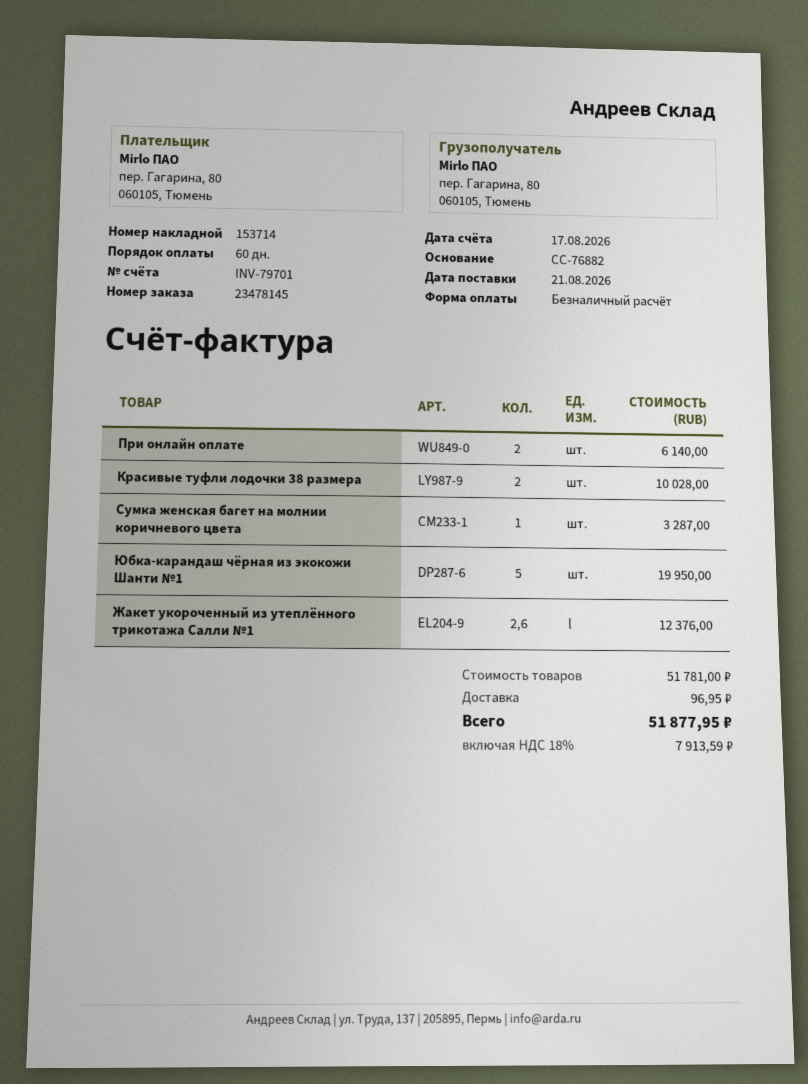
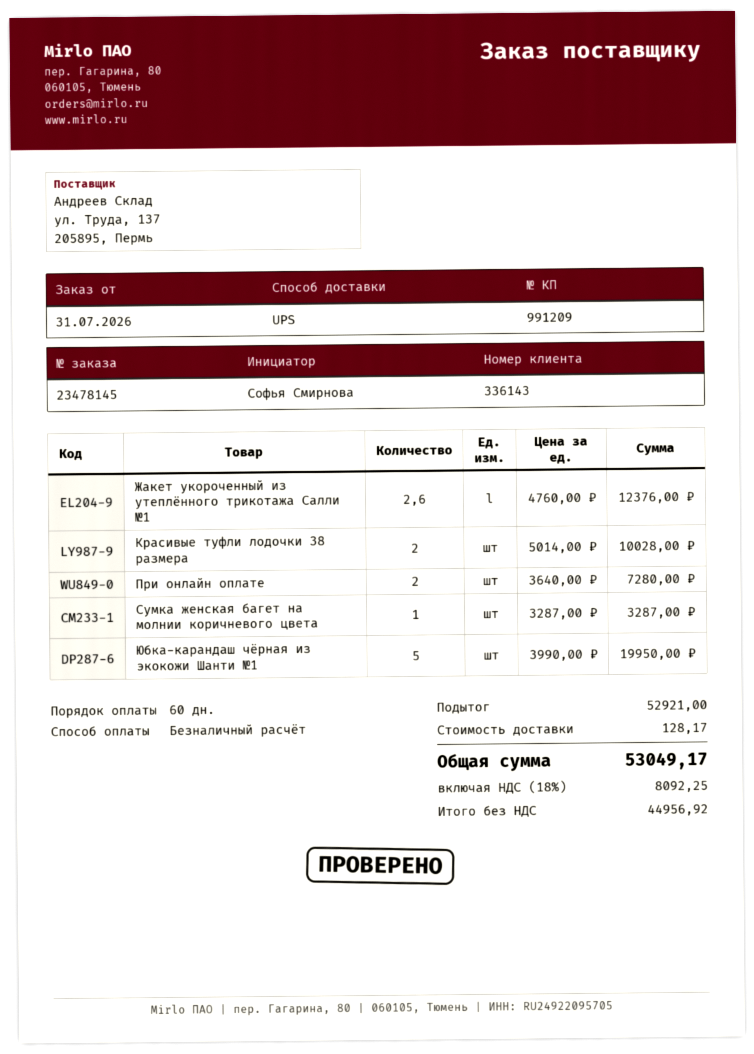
При онлайн оплате: 2 for 6140.00 -> 2 for 7280.00
subtotal: 51781.00 -> 52921.00
shipping: 96.95 -> 128.17
tax: 18% = 7913.59 -> 18% = 8092.25
total: 51877.95 -> 53049.17

